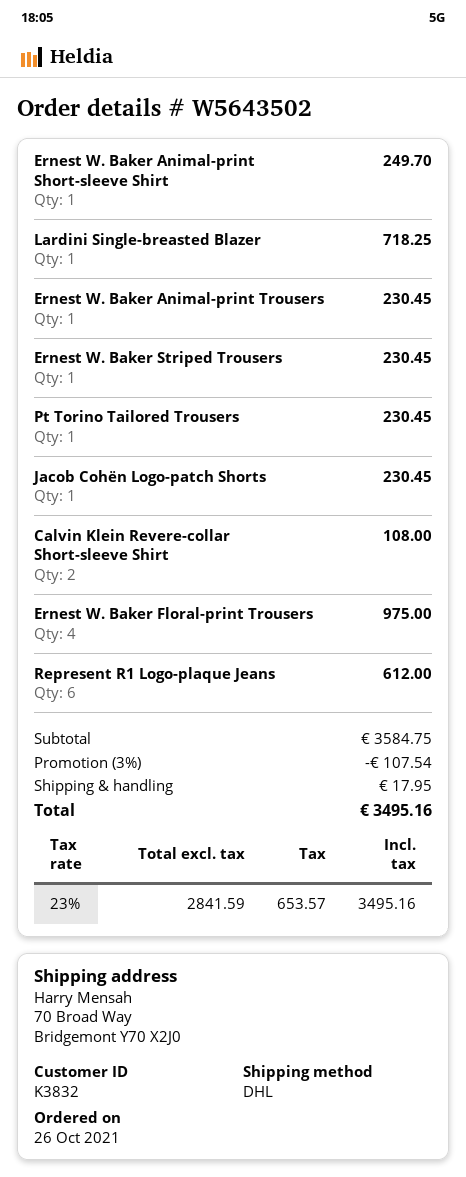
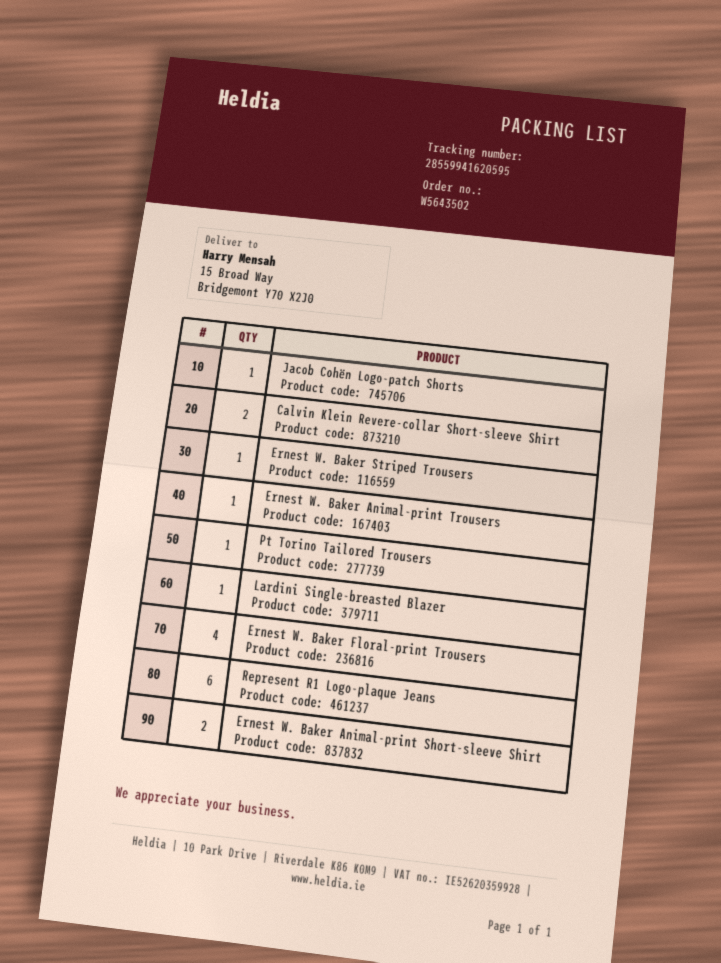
ship to: 70 Broad Way, Bridgemont Y70 X2J0 -> 15 Broad Way, Bridgemont Y70 X2J0
Ernest W. Baker Animal-print Short-sleeve Shirt: 1 -> 2

